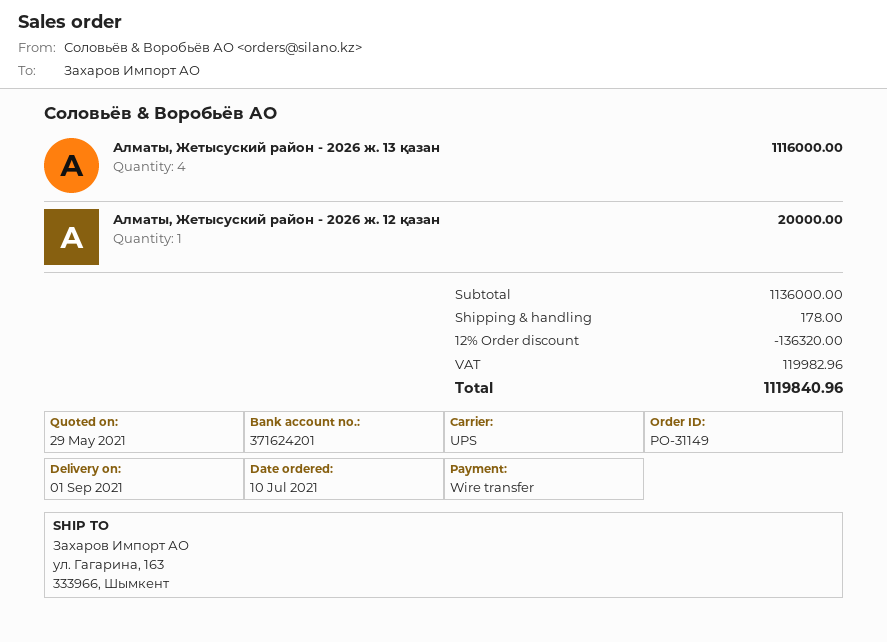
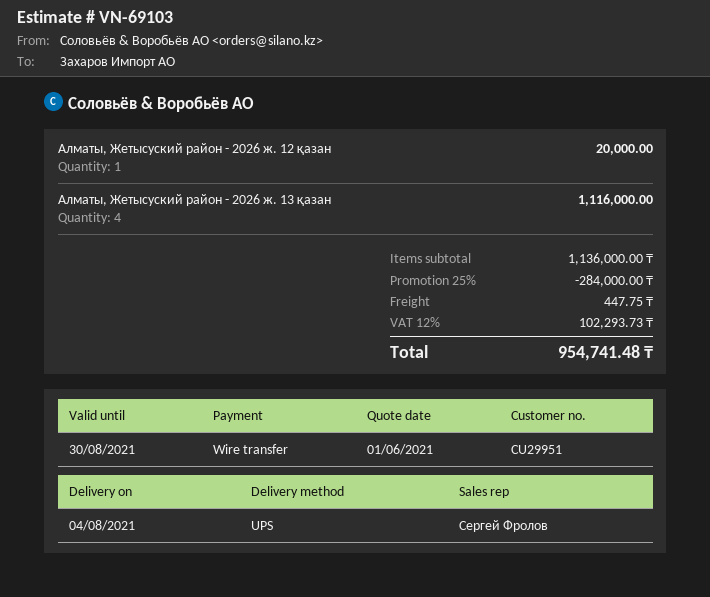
quote date: 2021-05-29 -> 2021-06-01
delivery date: 2021-09-01 -> 2021-08-04
discount: 12% = 136320.00 -> 25% = 284000.00
shipping: 178.00 -> 447.75
tax: 119982.96 -> 102293.73
total: 1119840.96 -> 954741.48

